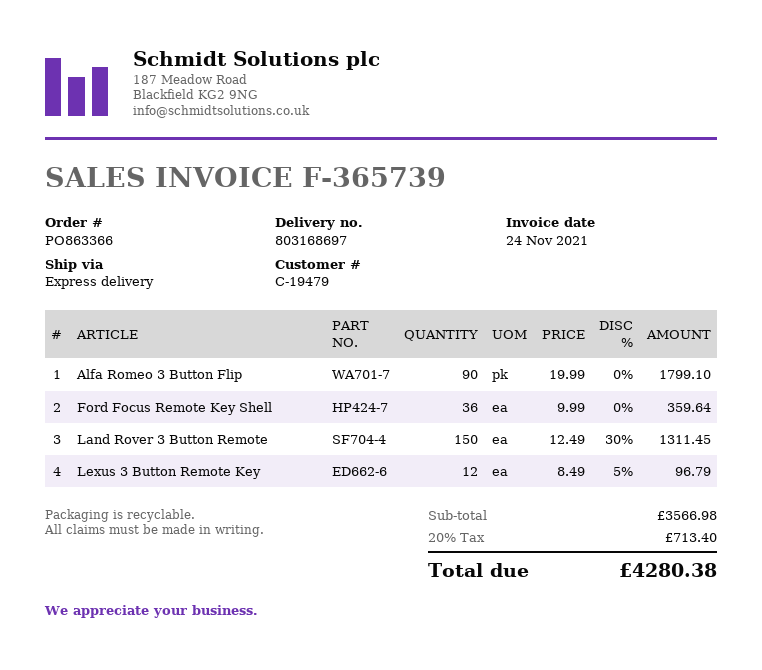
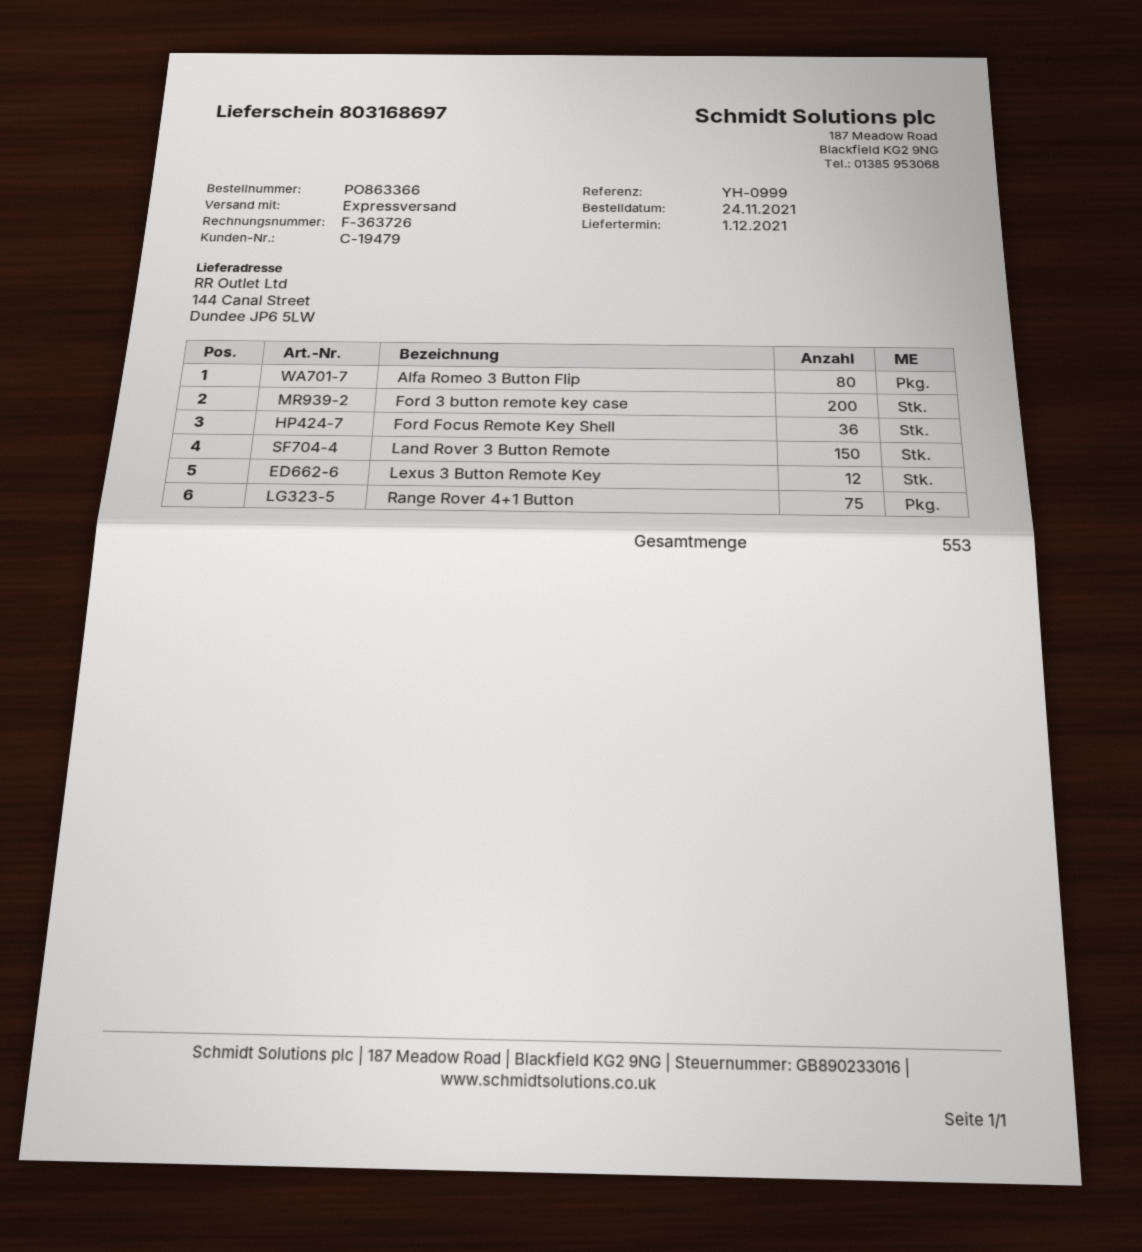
invoice number: F-365739 -> F-363726
Alfa Romeo 3 Button Flip: 90 -> 80
Ford 3 button remote key case: none -> 200
Range Rover 4+1 Button: none -> 75

